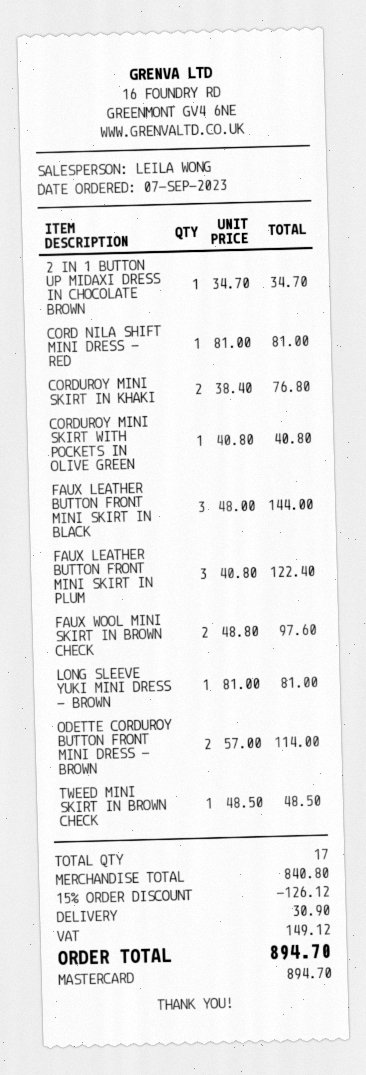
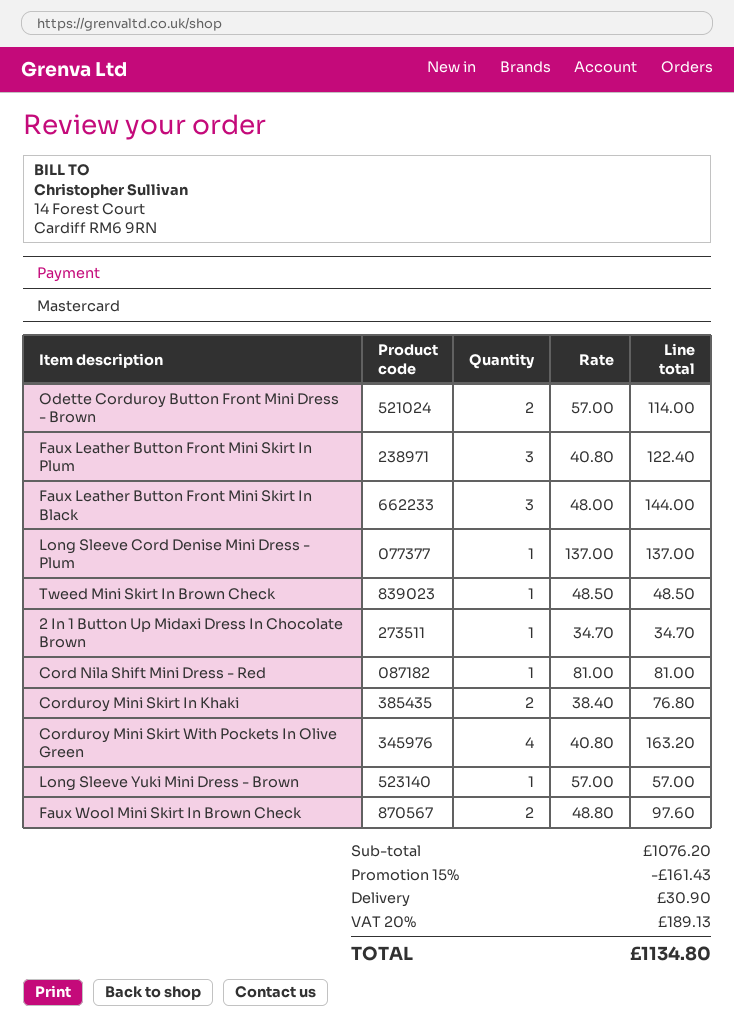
CORDUROY MINI SKIRT WITH POCKETS IN OLIVE GREEN: 1 x 40.80 = 40.80 -> 4 x 40.80 = 163.20
LONG SLEEVE YUKI MINI DRESS - BROWN: 1 x 81.00 = 81.00 -> 1 x 57.00 = 57.00
Long Sleeve Cord Denise Mini Dress - Plum: none -> 1 x 137.00 = 137.00
subtotal: 840.80 -> 1076.20
discount: 15% = 126.12 -> 15% = 161.43
tax: 149.12 -> 189.13
total: 894.70 -> 1134.80

